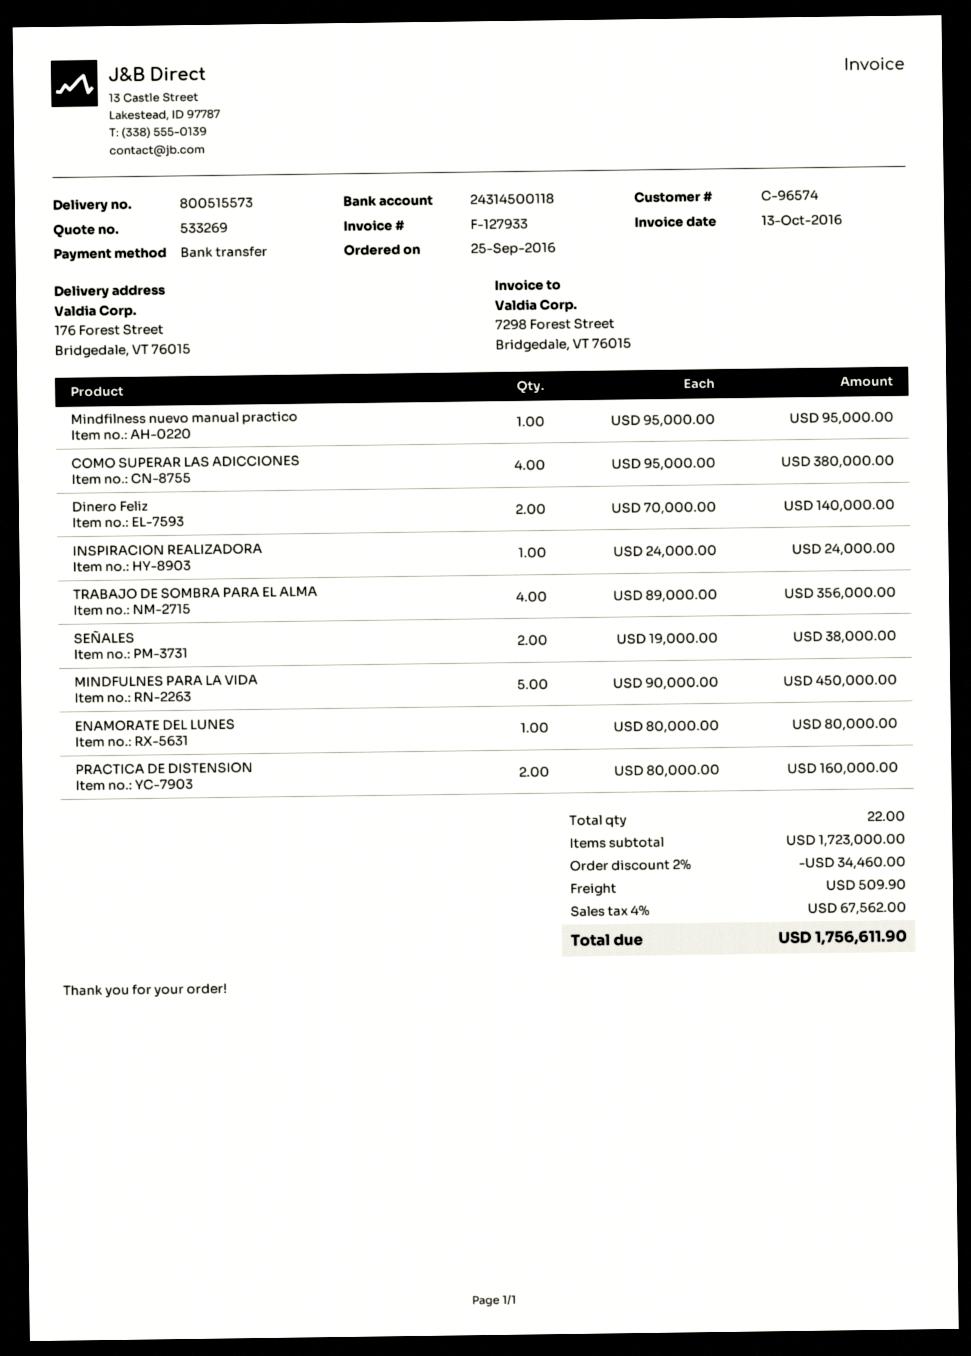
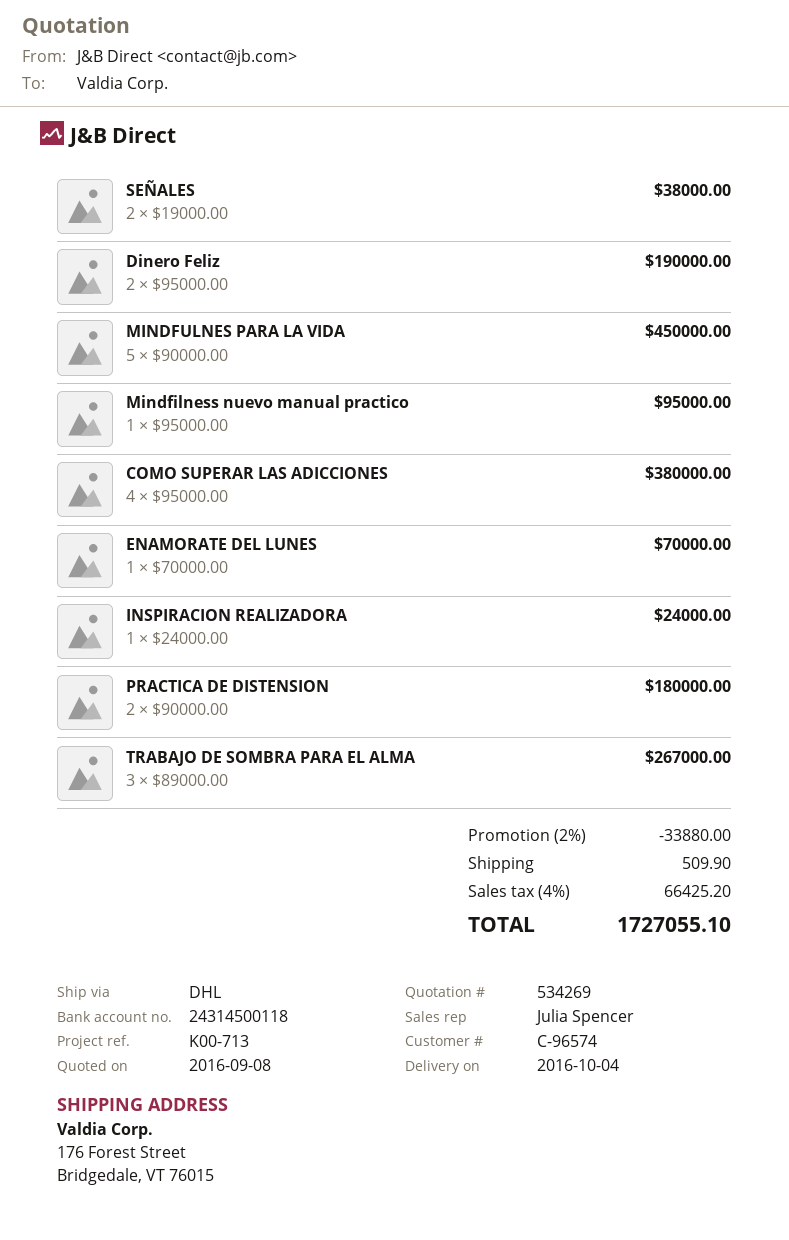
quote number: 533269 -> 534269
Dinero Feliz: 2 x 70000.00 = 140000.00 -> 2 x 95000.00 = 190000.00
TRABAJO DE SOMBRA PARA EL ALMA: 4 x 89000.00 = 356000.00 -> 3 x 89000.00 = 267000.00
ENAMORATE DEL LUNES: 1 x 80000.00 = 80000.00 -> 1 x 70000.00 = 70000.00
PRACTICA DE DISTENSION: 2 x 80000.00 = 160000.00 -> 2 x 90000.00 = 180000.00
discount: 2% = 34460.00 -> 2% = 33880.00
tax: 4% = 67562.00 -> 4% = 66425.20
total: 1756611.90 -> 1727055.10

